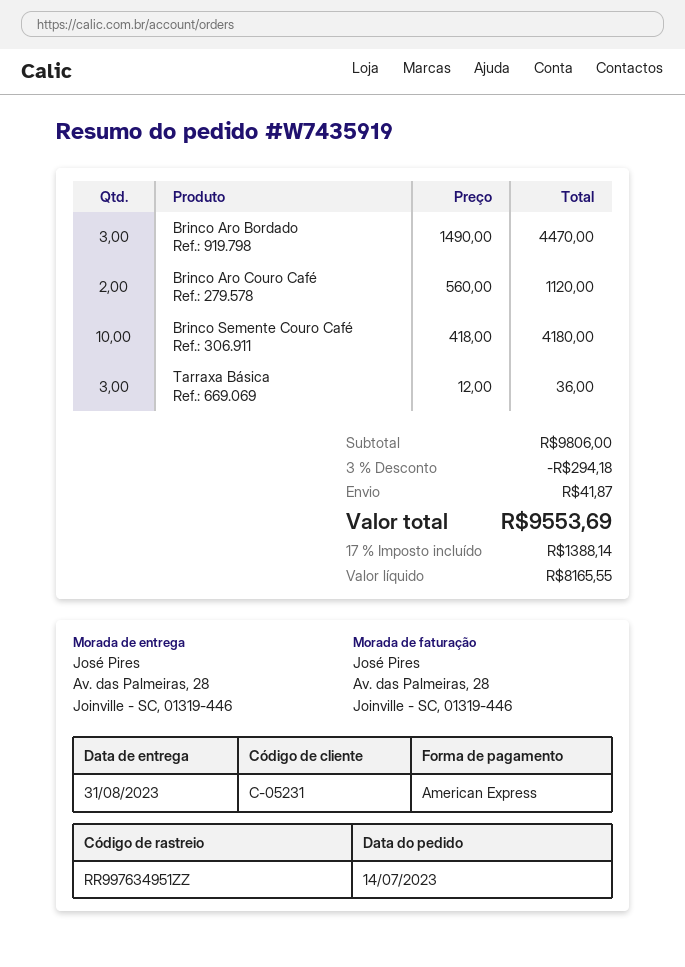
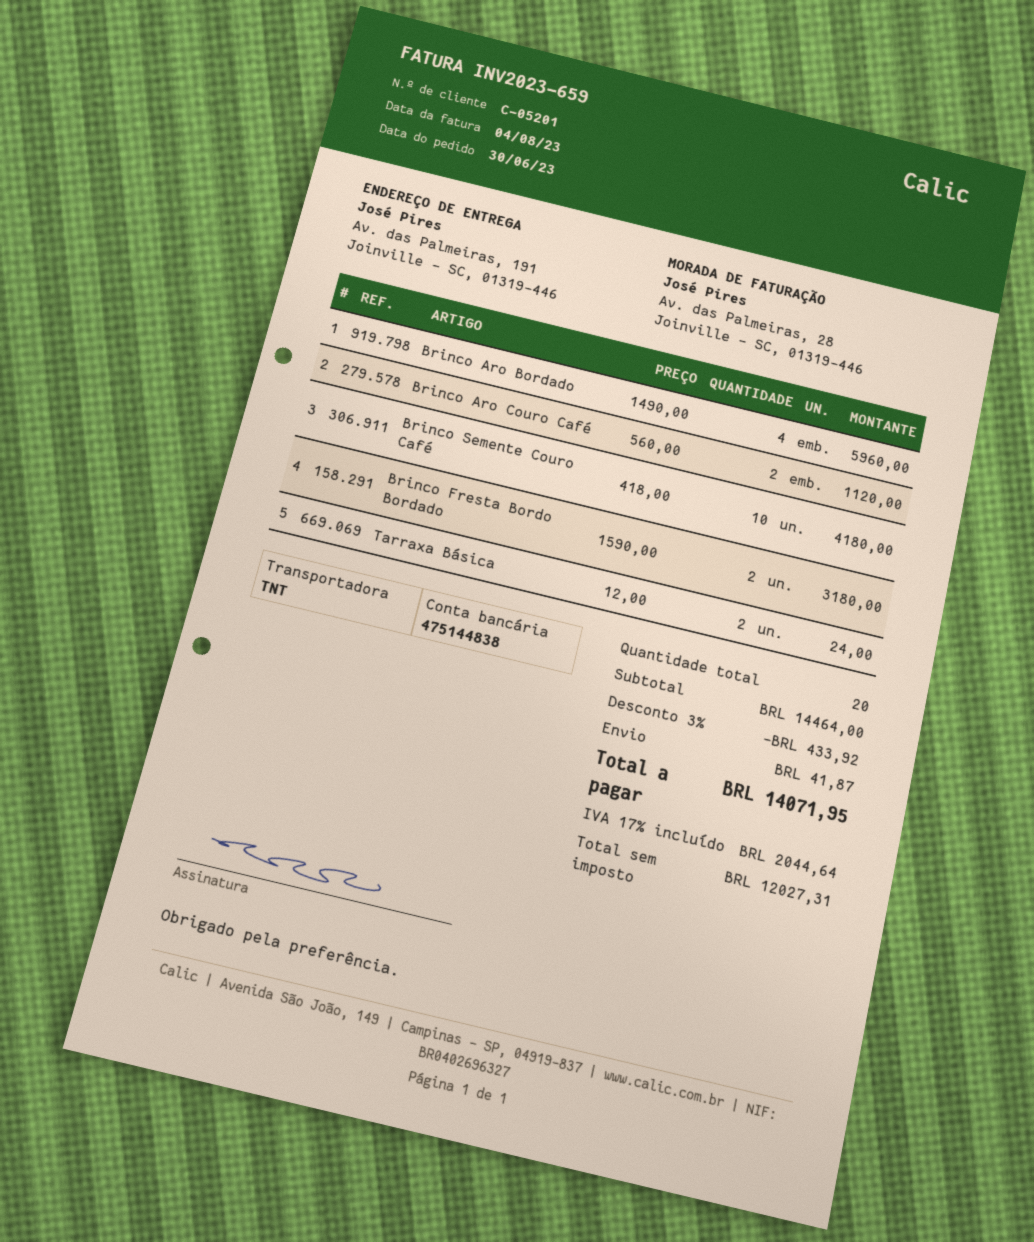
order date: 2023-07-14 -> 2023-06-30
customer number: C-05231 -> C-05201
ship to: Av. das Palmeiras, 28, Joinville - SC, 01319-446 -> Av. das Palmeiras, 191, Joinville - SC, 01319-446
Brinco Aro Bordado: 3 x 1490.00 = 4470.00 -> 4 x 1490.00 = 5960.00
Tarraxa Básica: 3 x 12.00 = 36.00 -> 2 x 12.00 = 24.00
Brinco Fresta Bordo Bordado: none -> 2 x 1590.00 = 3180.00
subtotal: 9806.00 -> 14464.00
discount: 3% = 294.18 -> 3% = 433.92
net: 8165.55 -> 12027.31
tax: 17% = 1388.14 -> 17% = 2044.64
total: 9553.69 -> 14071.95

